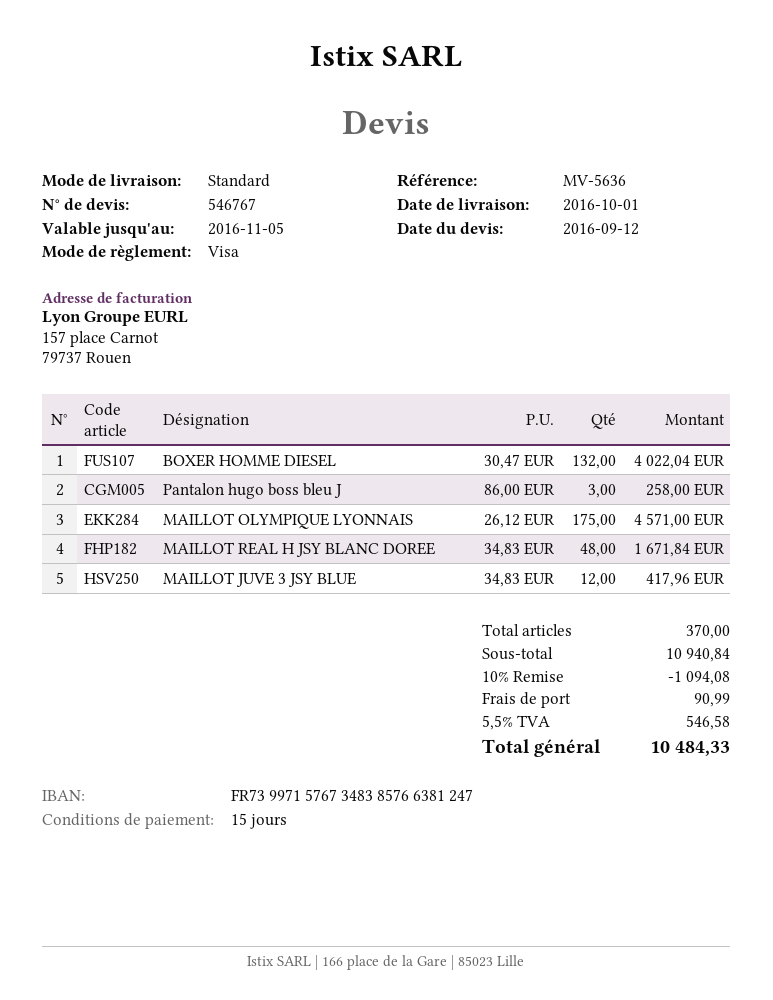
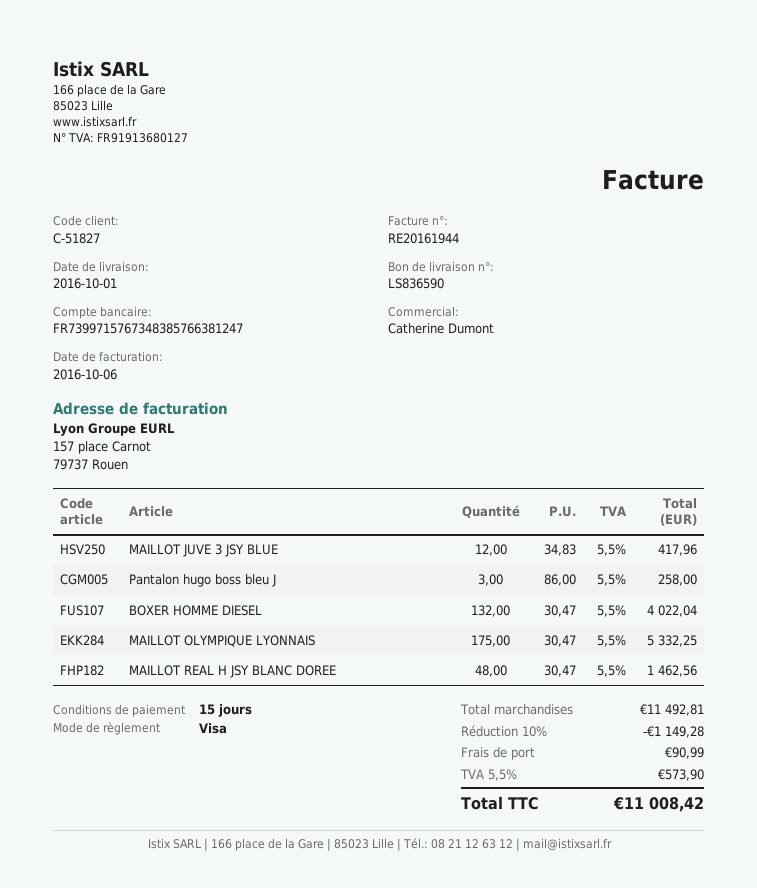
MAILLOT OLYMPIQUE LYONNAIS: 175 x 26.12 = 4571.00 -> 175 x 30.47 = 5332.25
MAILLOT REAL H JSY BLANC DOREE: 48 x 34.83 = 1671.84 -> 48 x 30.47 = 1462.56
subtotal: 10940.84 -> 11492.81
discount: 10% = 1094.08 -> 10% = 1149.28
tax: 5.5% = 546.58 -> 5.5% = 573.90
total: 10484.33 -> 11008.42

